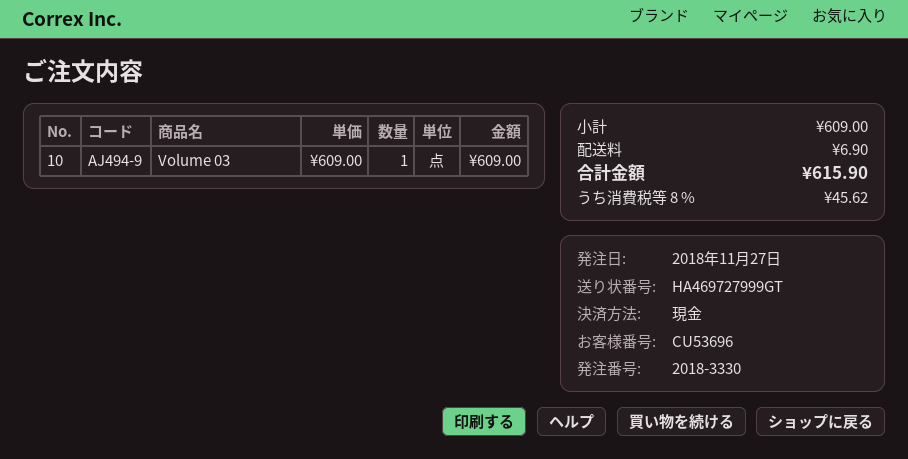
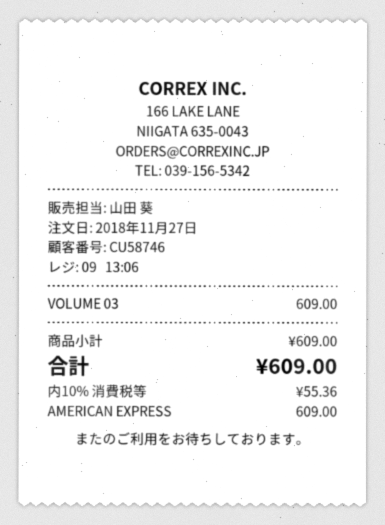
customer number: CU53696 -> CU58746
payment method: cash -> American Express
shipping: 6.90 -> none
tax: 8% = 45.62 -> 10% = 55.36
total: 615.90 -> 609.00

